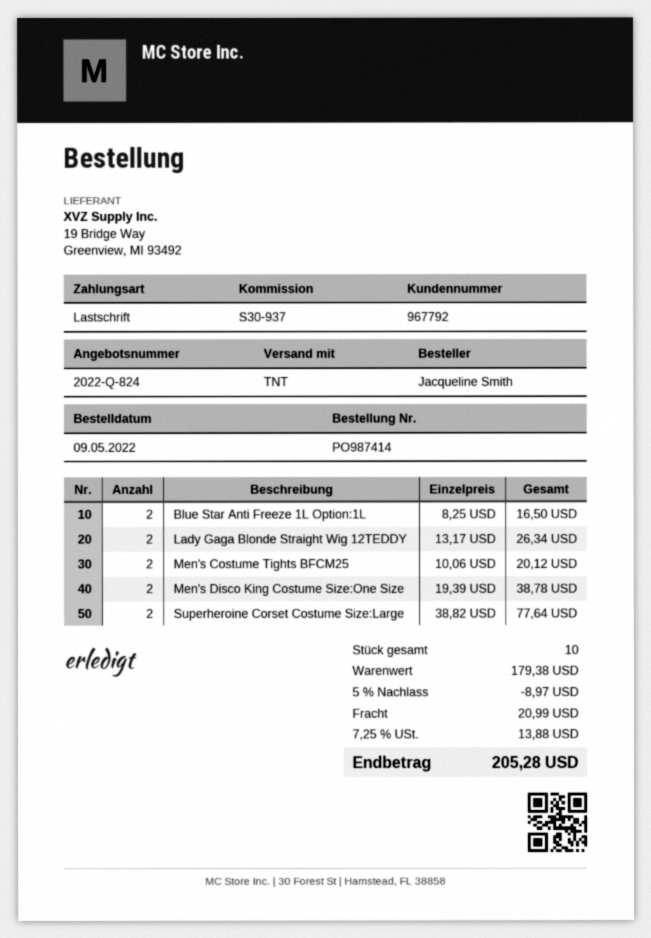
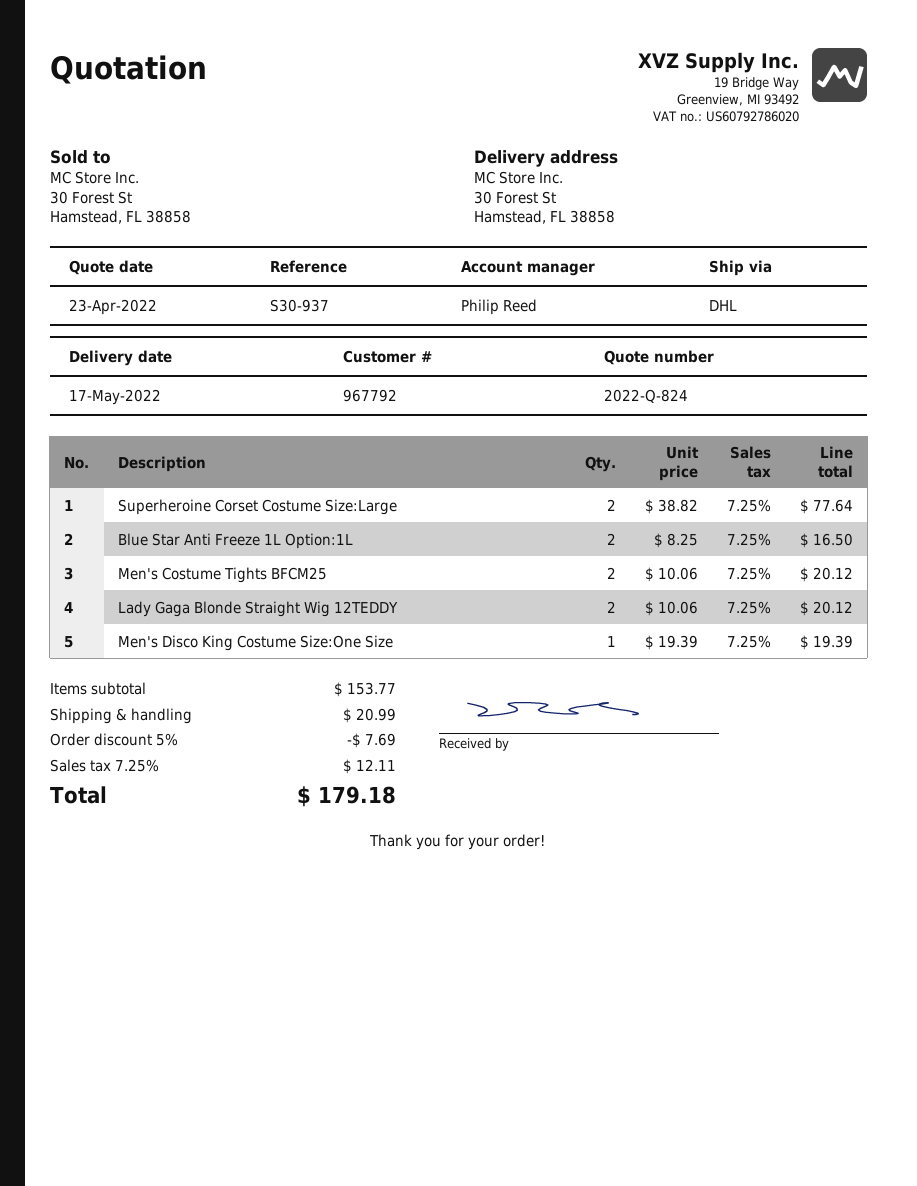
shipping method: TNT -> DHL
Lady Gaga Blonde Straight Wig 12TEDDY: 2 x 13.17 = 26.34 -> 2 x 10.06 = 20.12
Men's Disco King Costume Size:One Size: 2 x 19.39 = 38.78 -> 1 x 19.39 = 19.39
subtotal: 179.38 -> 153.77
discount: 5% = 8.97 -> 5% = 7.69
tax: 7.25% = 13.88 -> 7.25% = 12.11
total: 205.28 -> 179.18

